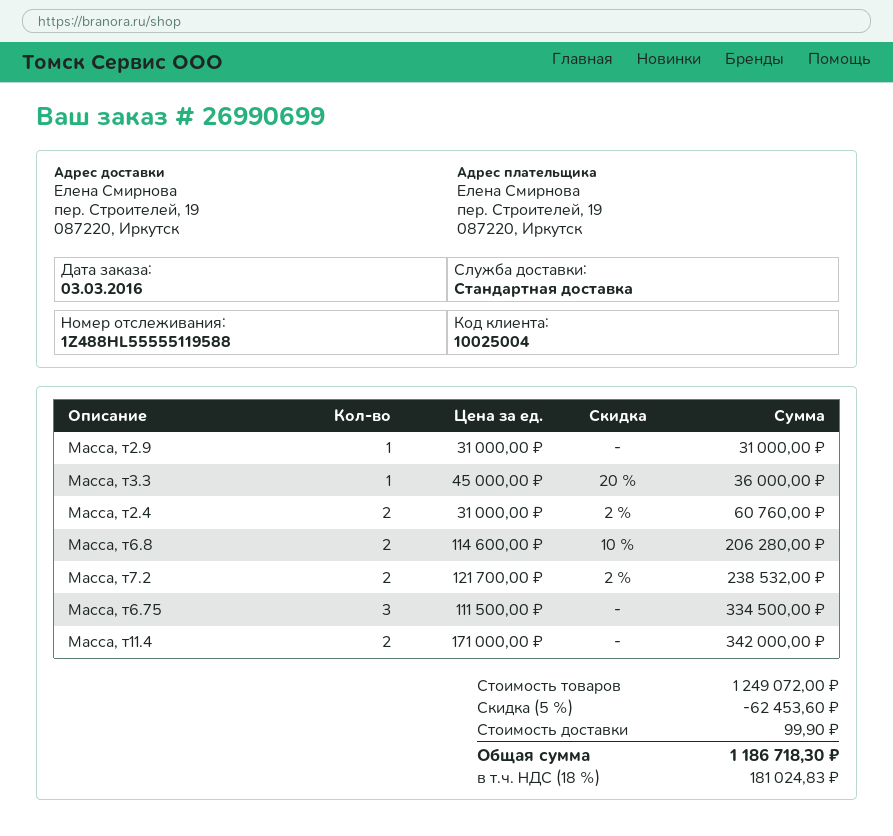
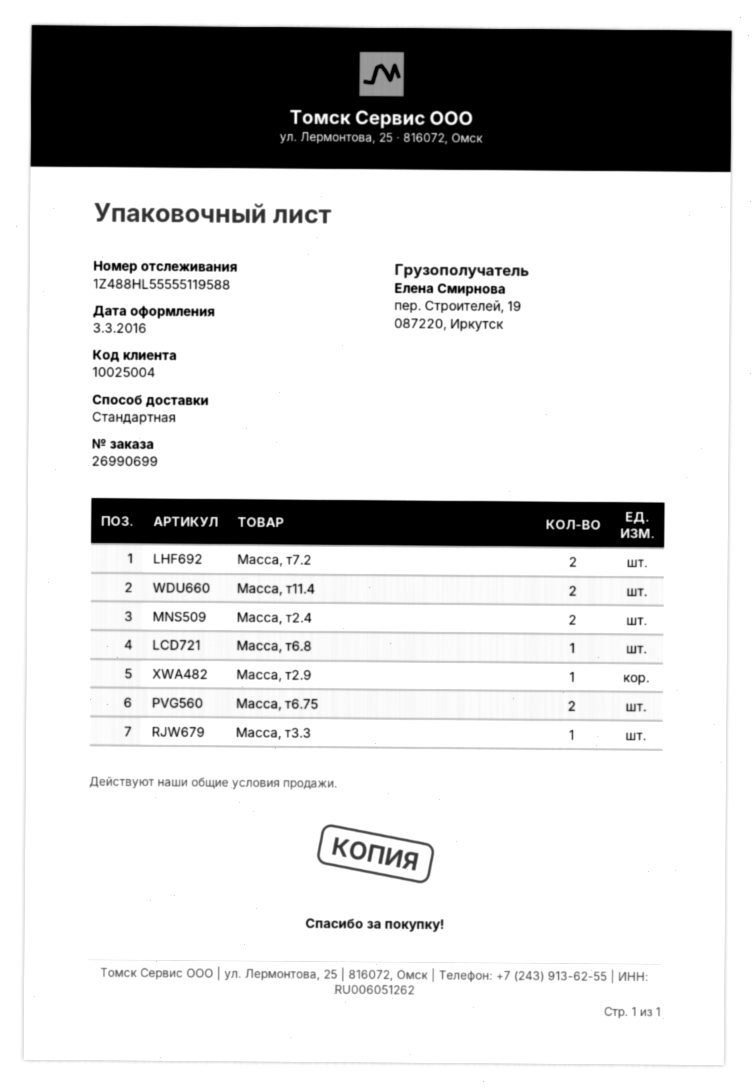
Масса, т6.8: 2 -> 1
Масса, т6.75: 3 -> 2

